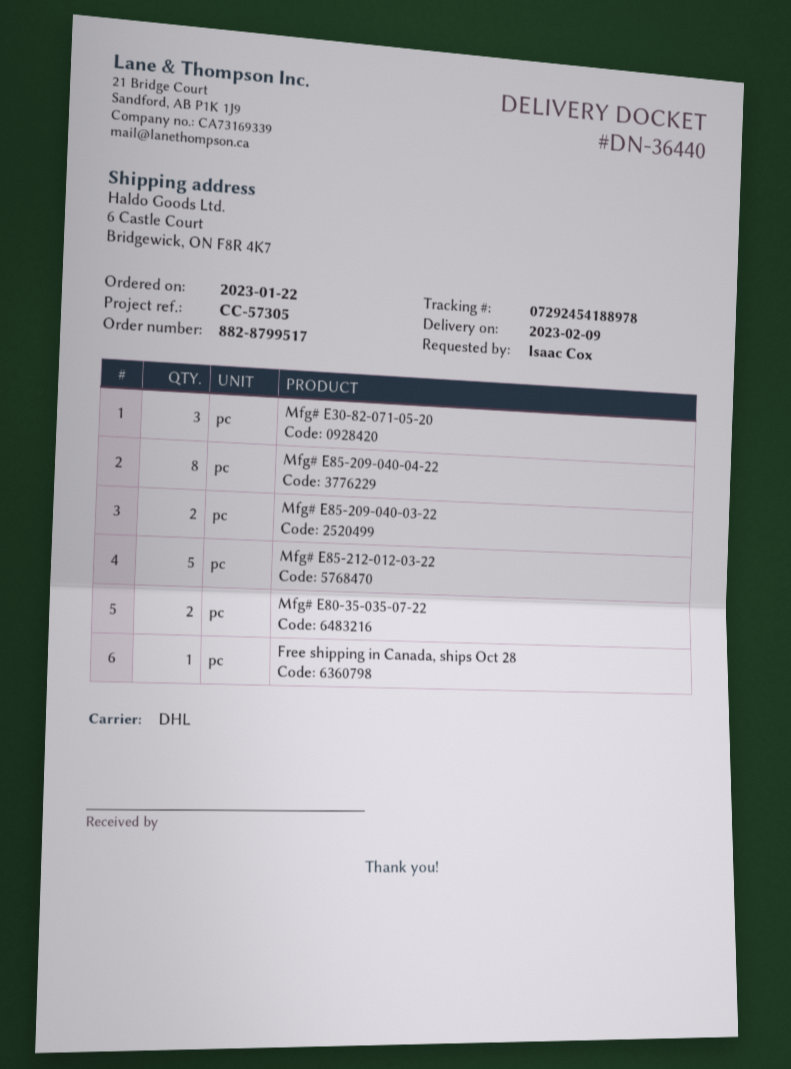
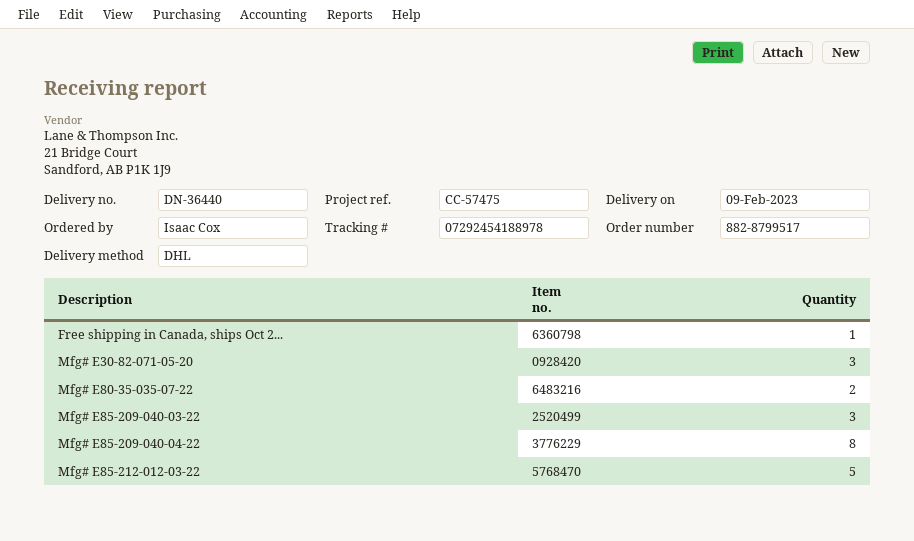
reference: CC-57305 -> CC-57475
Mfg# E85-209-040-03-22: 2 -> 3

